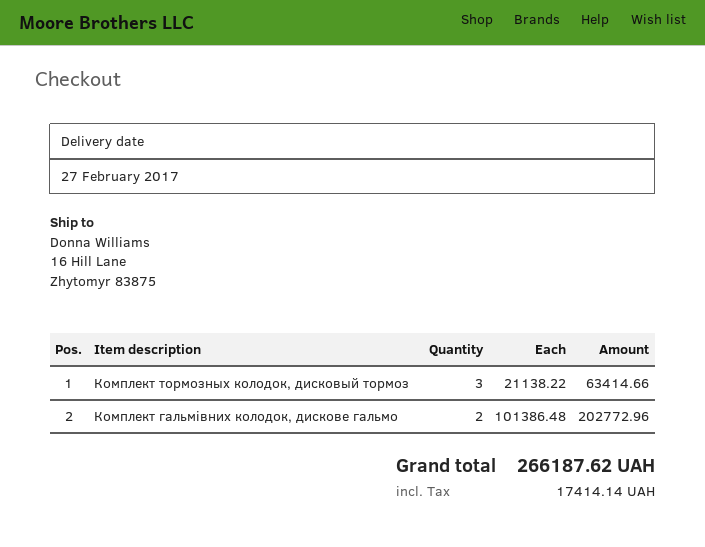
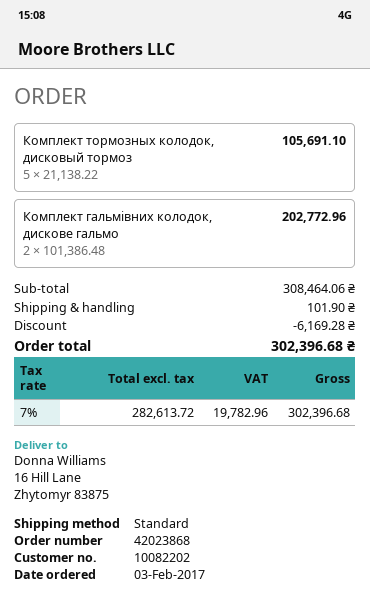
Комплект тормозных колодок, дисковый тормоз: 3 x 21138.22 = 63414.66 -> 5 x 21138.22 = 105691.10
discount: none -> 6169.28
shipping: none -> 101.90
tax: 17414.14 -> 19782.96
total: 266187.62 -> 302396.68

